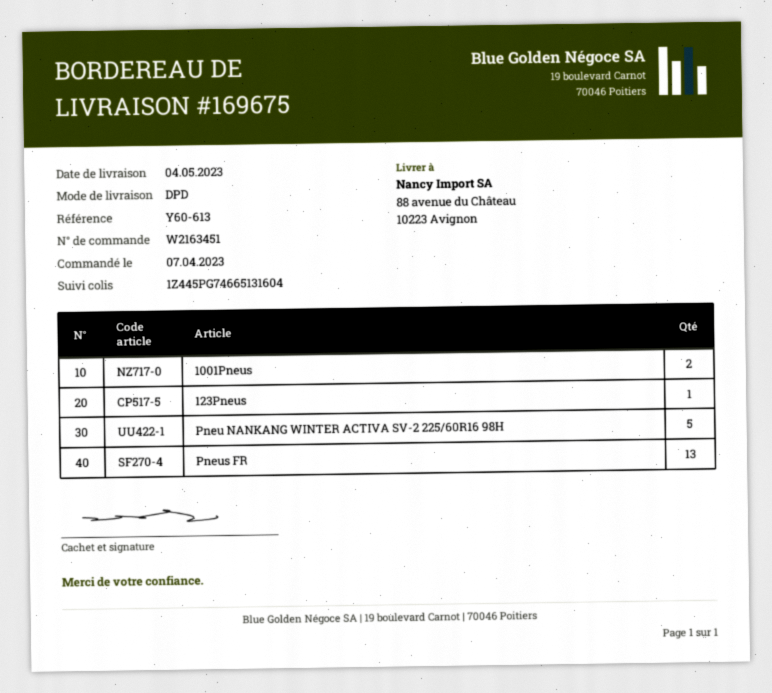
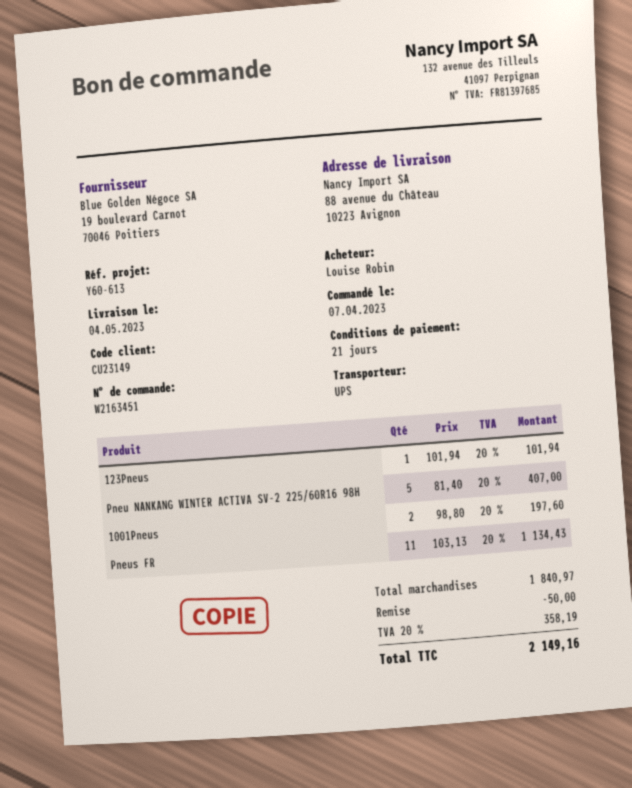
shipping method: DPD -> UPS
Pneus FR: 13 -> 11

